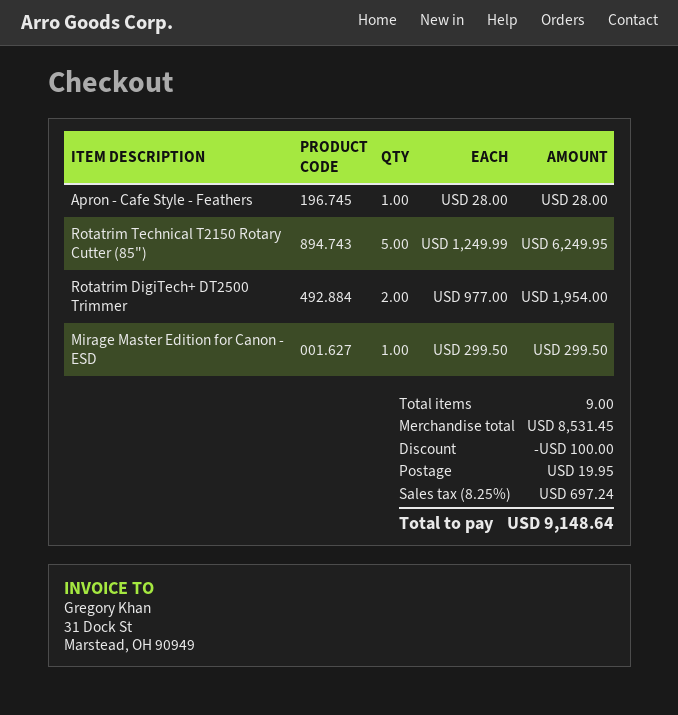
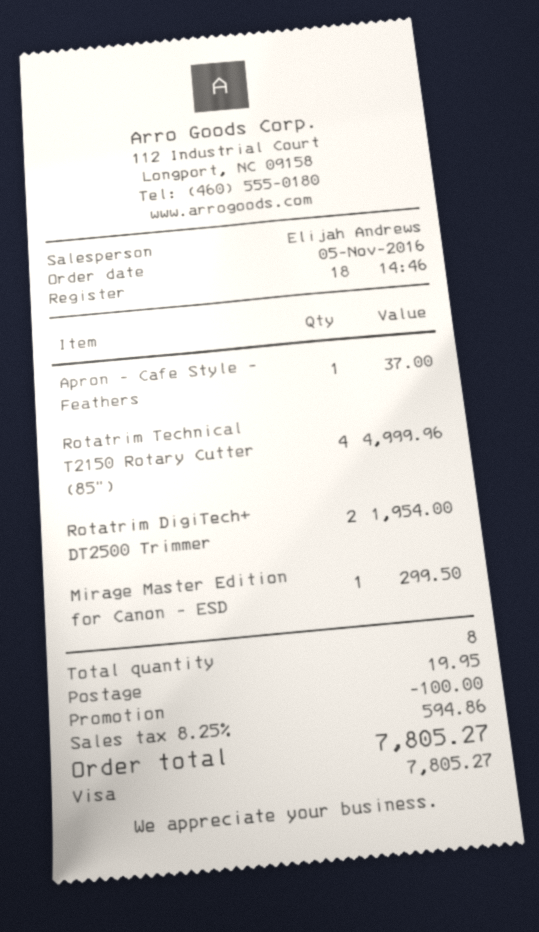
Apron - Cafe Style - Feathers: 1 for 28.00 -> 1 for 37.00
Rotatrim Technical T2150 Rotary Cutter (85"): 5 for 6249.95 -> 4 for 4999.96
total quantity: 9 -> 8
tax: 8.25% = 697.24 -> 8.25% = 594.86
total: 9148.64 -> 7805.27

